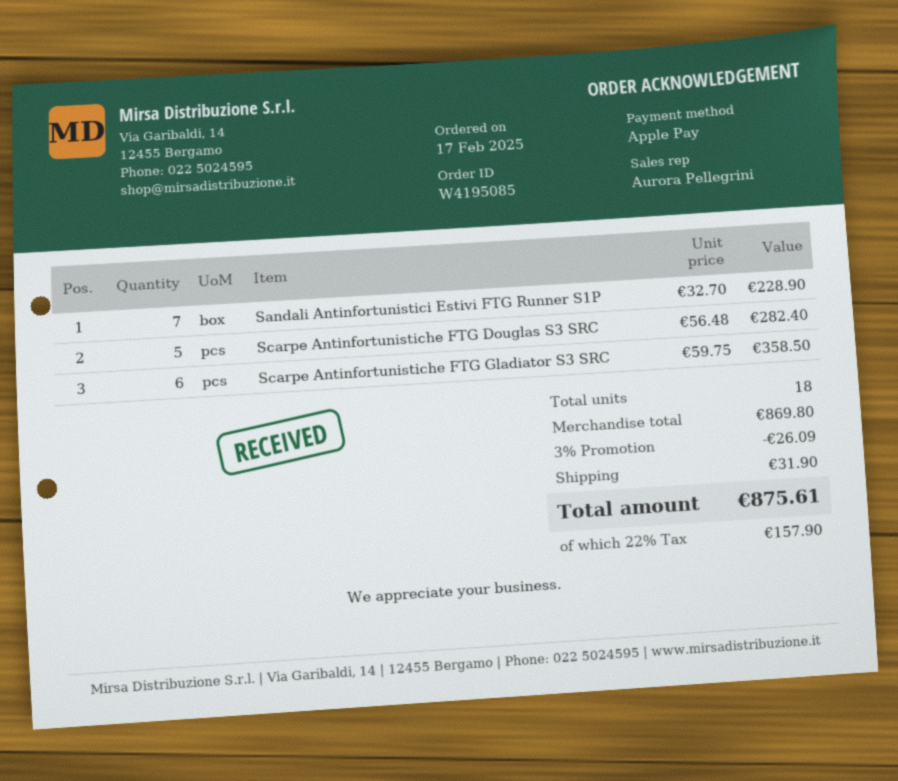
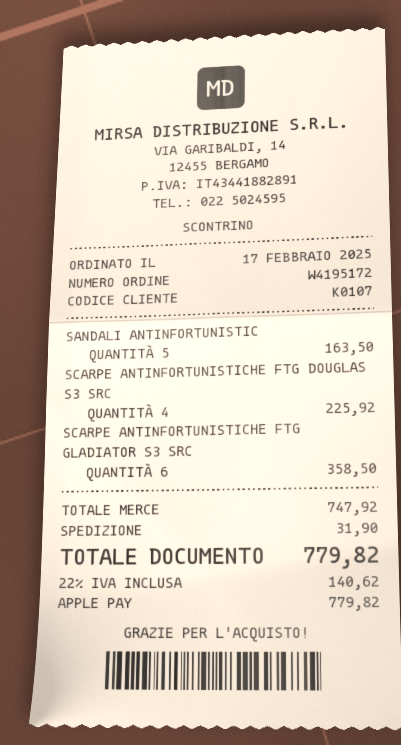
order number: W4195085 -> W4195172
Sandali Antinfortunistici Estivi FTG Runner S1P: 7 for 228.90 -> 5 for 163.50
Scarpe Antinfortunistiche FTG Douglas S3 SRC: 5 for 282.40 -> 4 for 225.92
subtotal: 869.80 -> 747.92
discount: 3% = 26.09 -> none
tax: 22% = 157.90 -> 22% = 140.62
total: 875.61 -> 779.82

